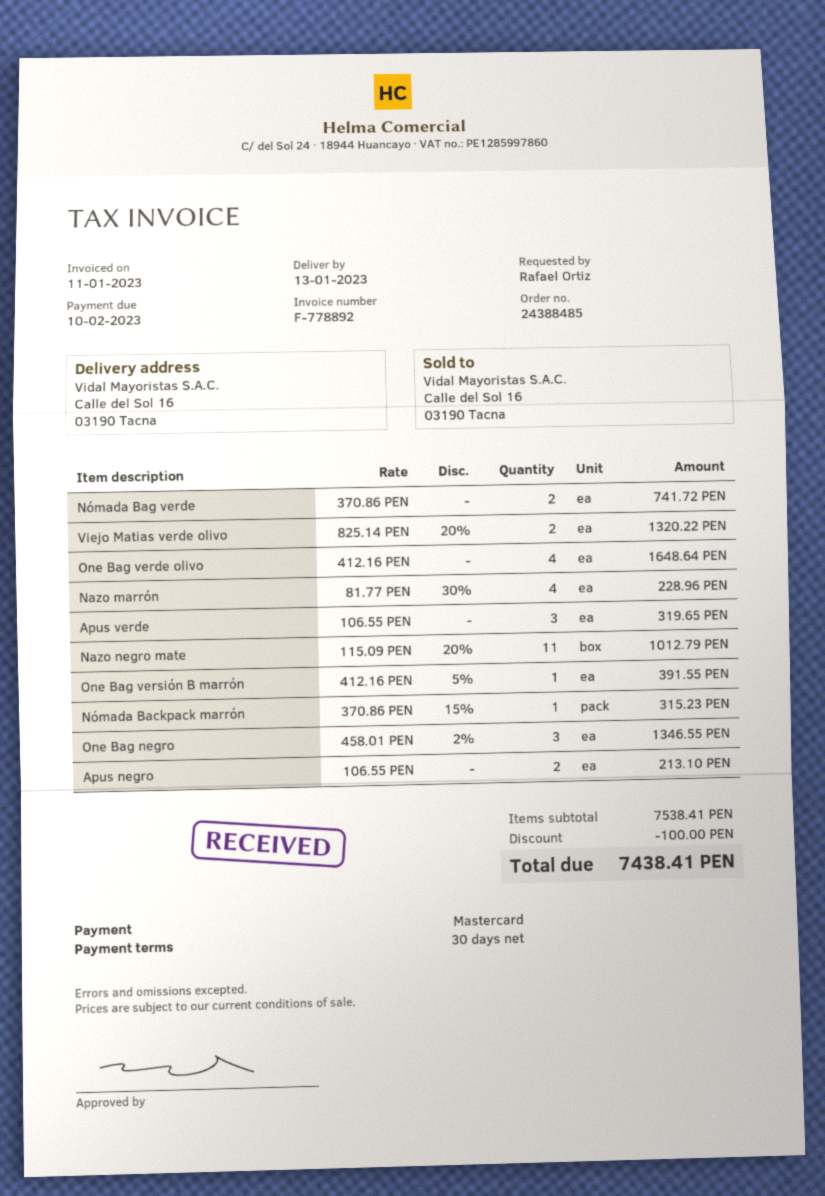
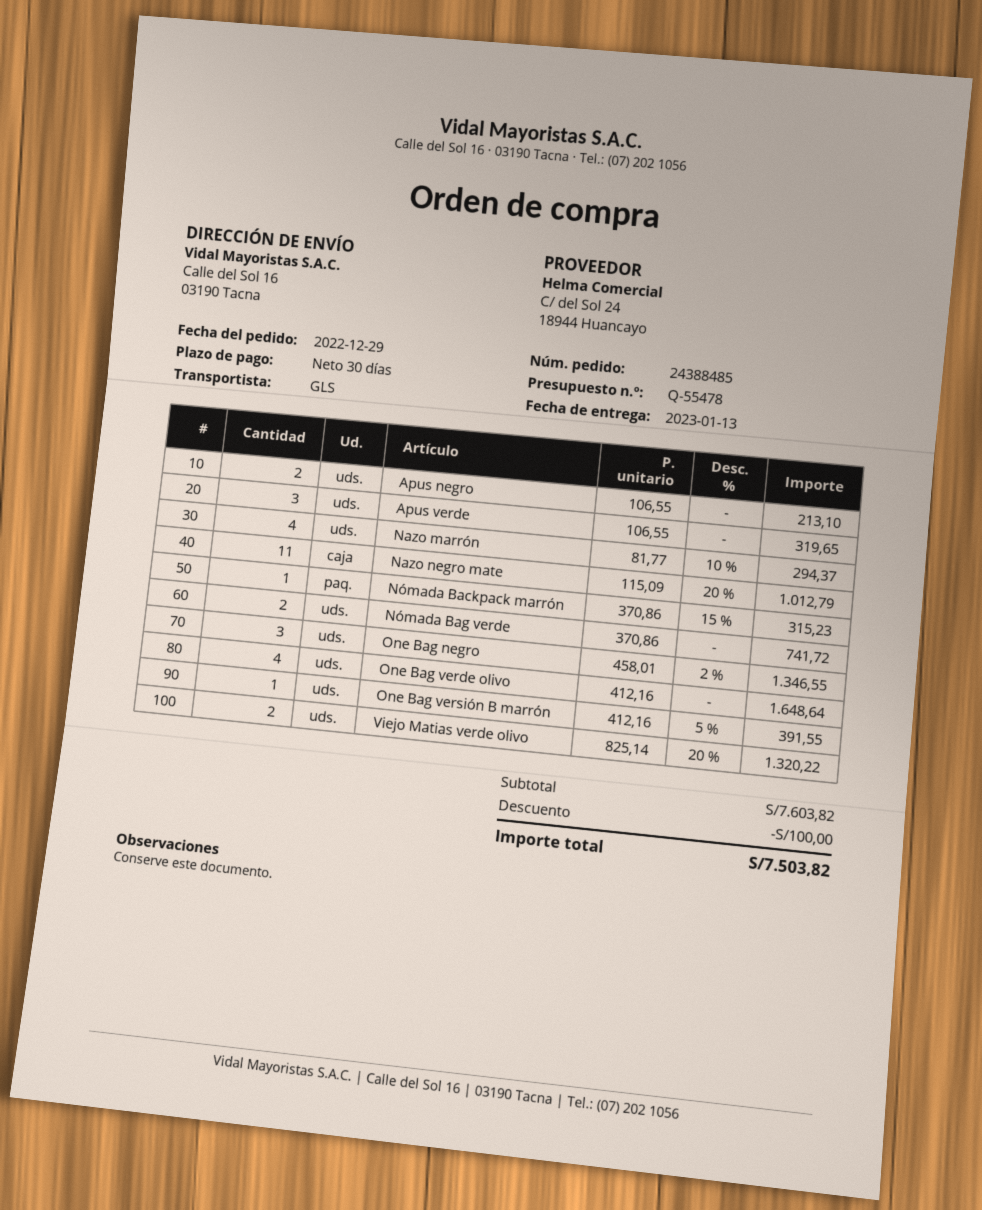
Nazo marrón: 4 x 81.77 - 30% = 228.96 -> 4 x 81.77 - 10% = 294.37
subtotal: 7538.41 -> 7603.82
total: 7438.41 -> 7503.82

